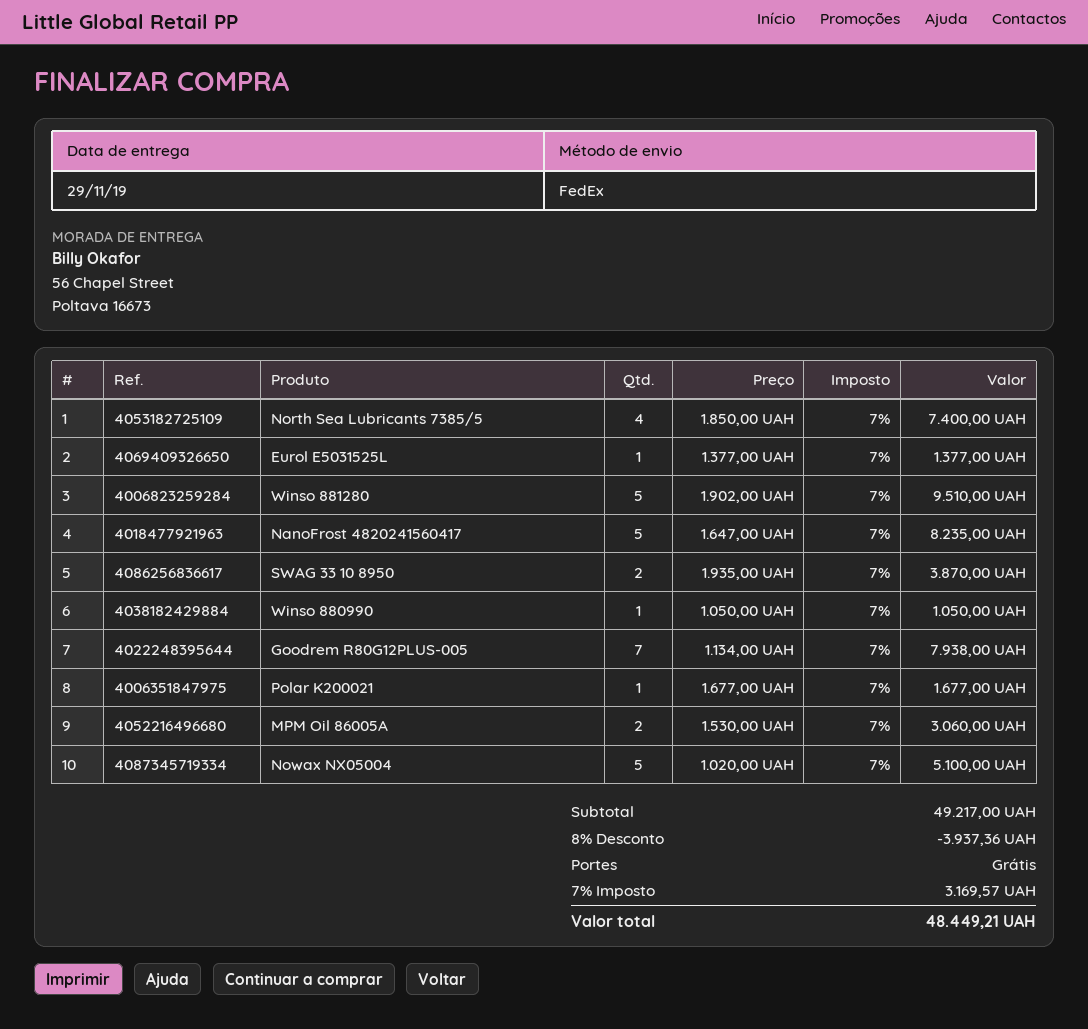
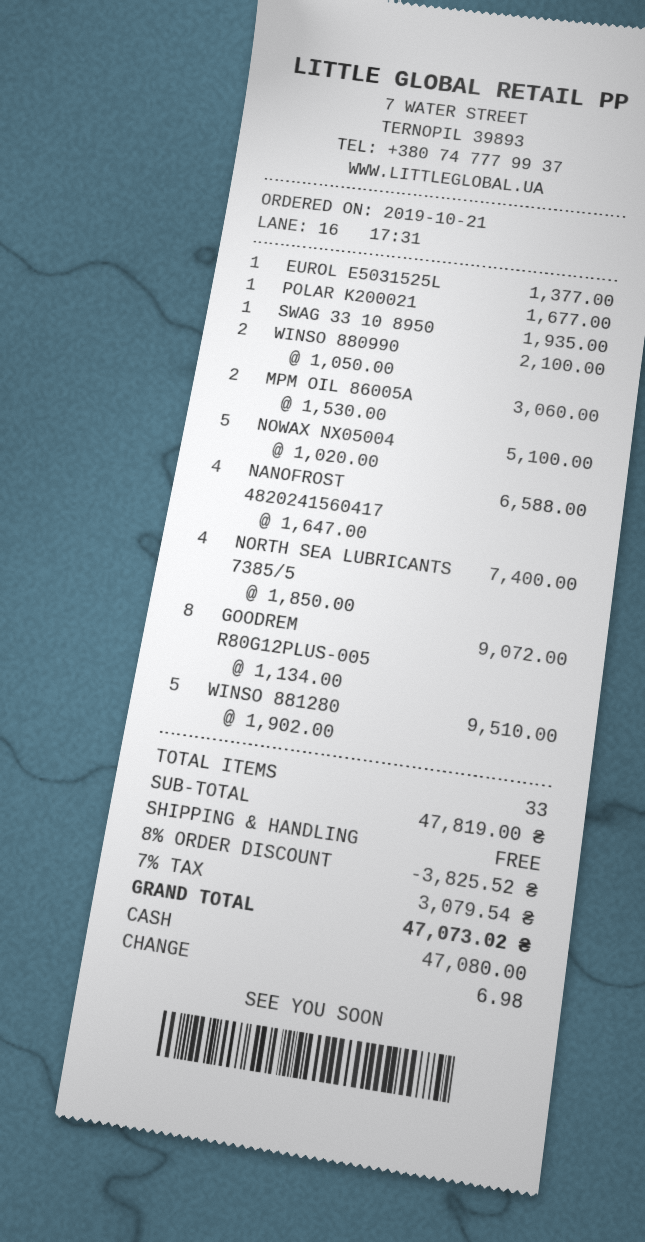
NanoFrost 4820241560417: 5 x 1647.00 = 8235.00 -> 4 x 1647.00 = 6588.00
SWAG 33 10 8950: 2 x 1935.00 = 3870.00 -> 1 x 1935.00 = 1935.00
Winso 880990: 1 x 1050.00 = 1050.00 -> 2 x 1050.00 = 2100.00
Goodrem R80G12PLUS-005: 7 x 1134.00 = 7938.00 -> 8 x 1134.00 = 9072.00
subtotal: 49217.00 -> 47819.00
discount: 8% = 3937.36 -> 8% = 3825.52
tax: 7% = 3169.57 -> 7% = 3079.54
total: 48449.21 -> 47073.02

